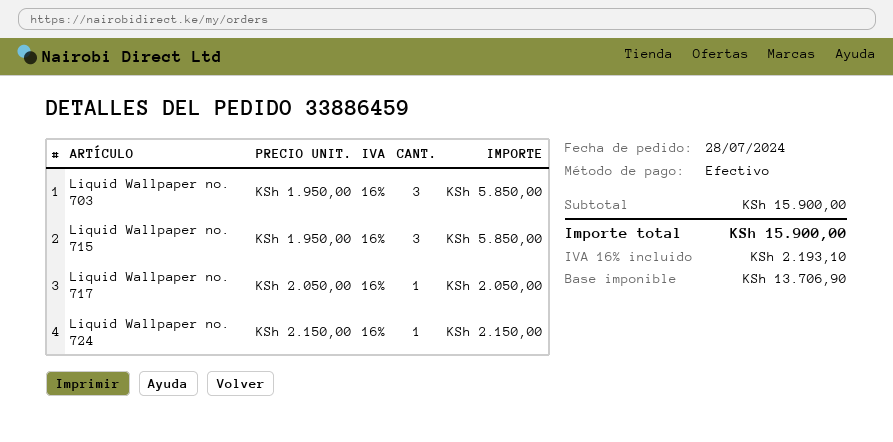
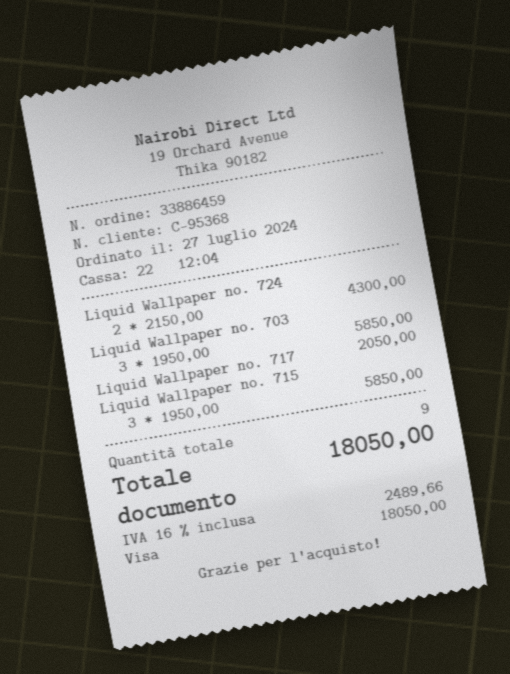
order date: 2024-07-28 -> 2024-07-27
payment method: cash -> Visa
Liquid Wallpaper no. 724: 1 x 2150.00 = 2150.00 -> 2 x 2150.00 = 4300.00
tax: 16% = 2193.10 -> 16% = 2489.66
total: 15900.00 -> 18050.00

